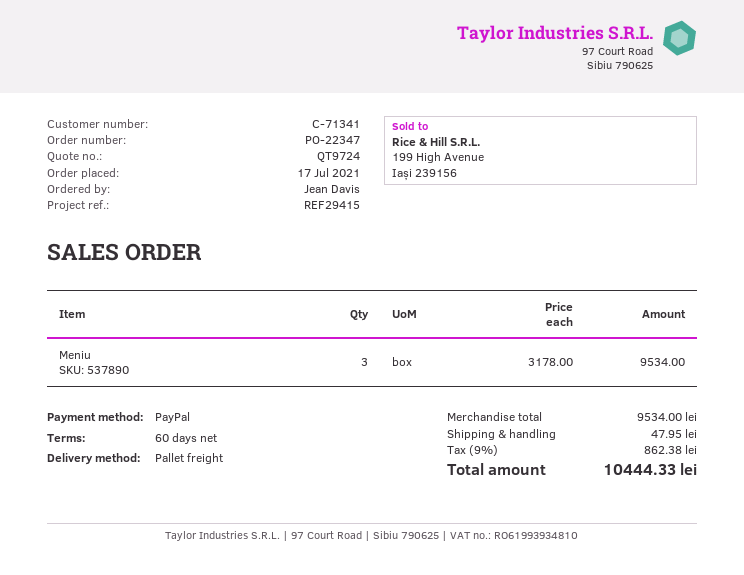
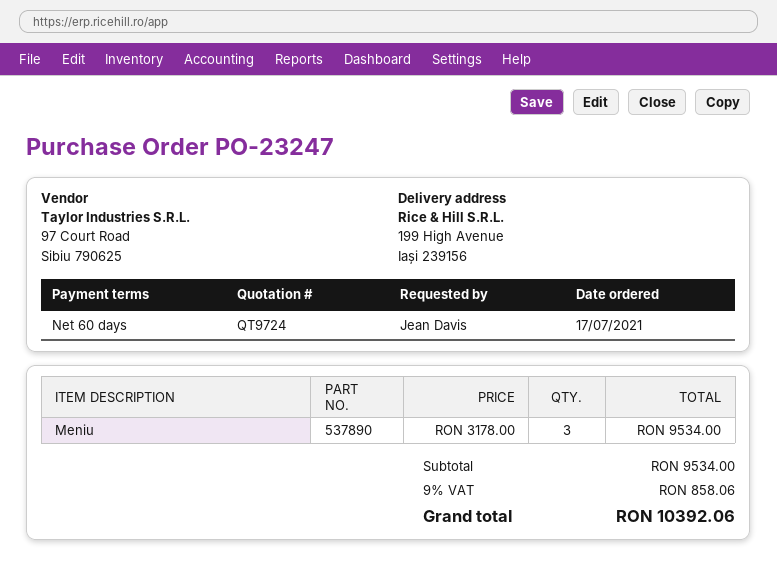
order number: PO-22347 -> PO-23247
shipping: 47.95 -> none
tax: 9% = 862.38 -> 9% = 858.06
total: 10444.33 -> 10392.06

